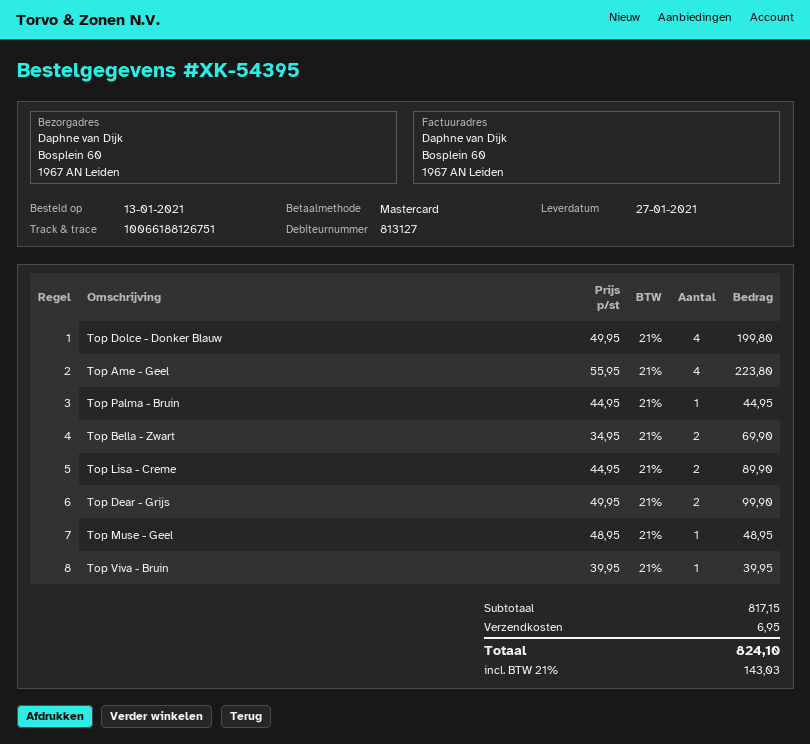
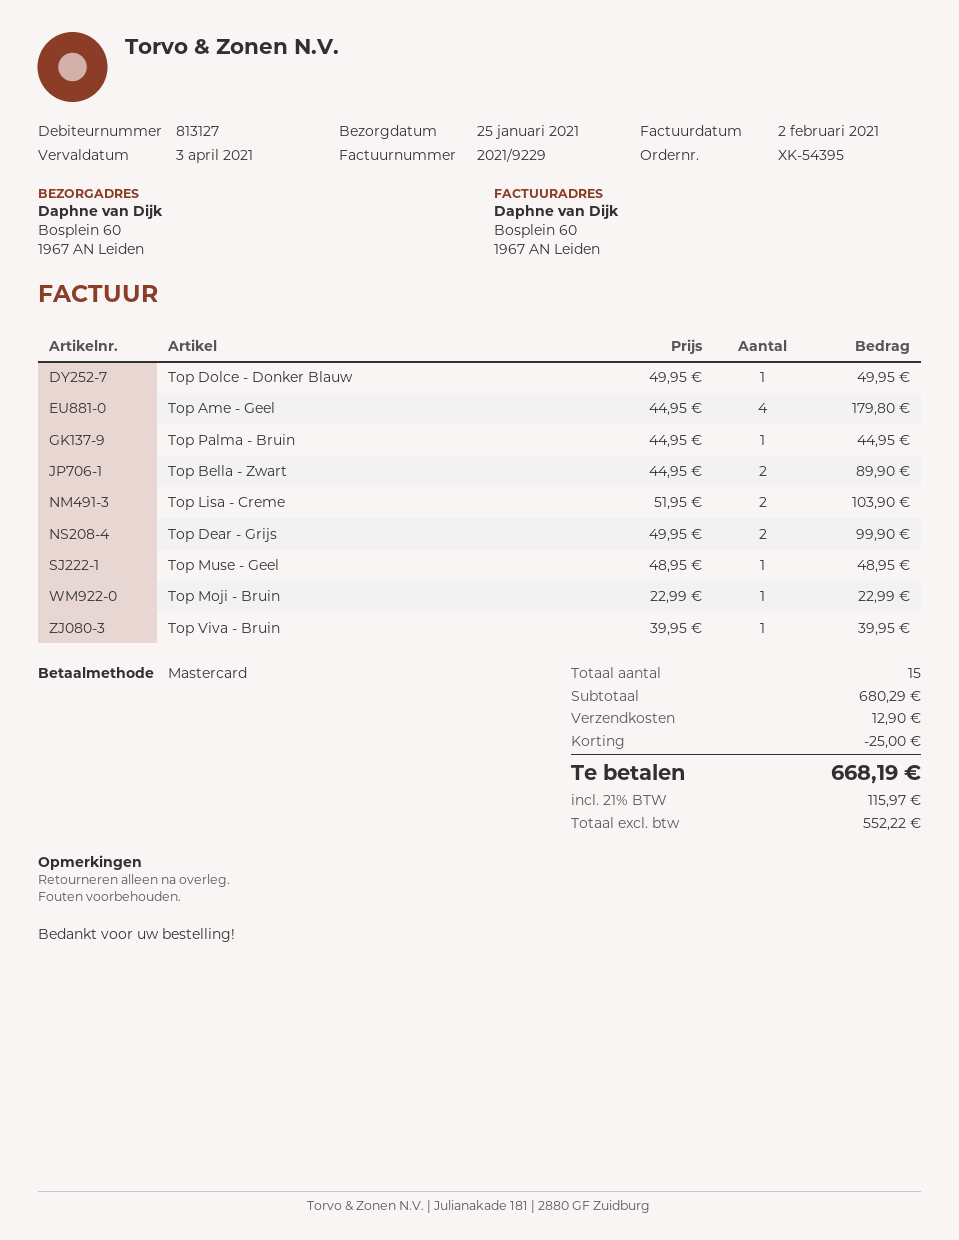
delivery date: 2021-01-27 -> 2021-01-25
Top Dolce - Donker Blauw: 4 x 49.95 = 199.80 -> 1 x 49.95 = 49.95
Top Ame - Geel: 4 x 55.95 = 223.80 -> 4 x 44.95 = 179.80
Top Bella - Zwart: 2 x 34.95 = 69.90 -> 2 x 44.95 = 89.90
Top Lisa - Creme: 2 x 44.95 = 89.90 -> 2 x 51.95 = 103.90
Top Moji - Bruin: none -> 1 x 22.99 = 22.99
subtotal: 817.15 -> 680.29
discount: none -> 25.00
shipping: 6.95 -> 12.90
tax: 21% = 143.03 -> 21% = 115.97
total: 824.10 -> 668.19

